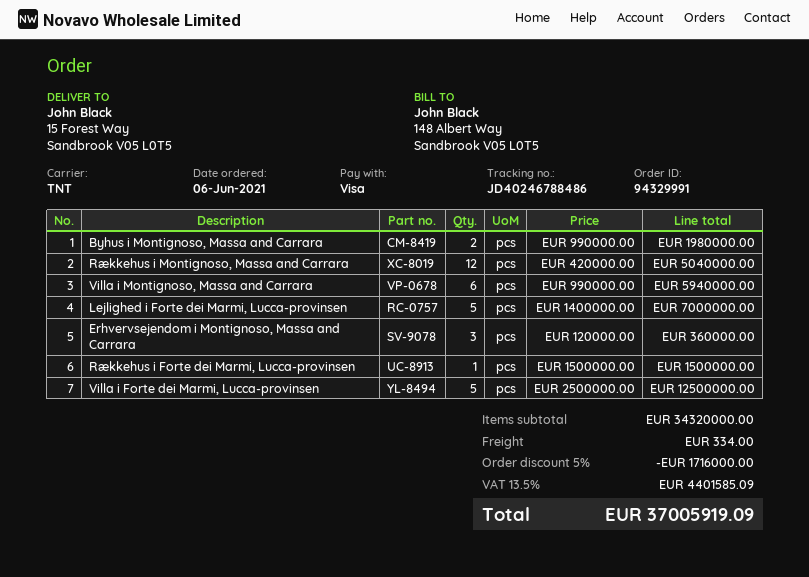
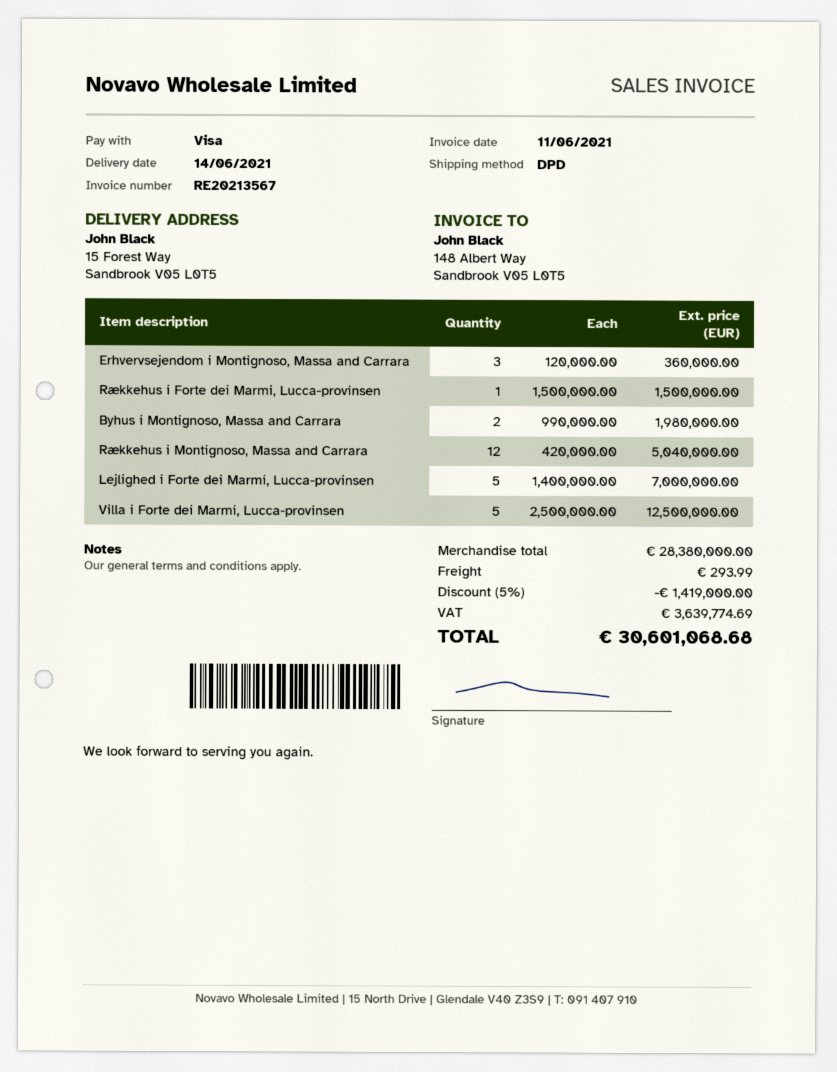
shipping method: TNT -> DPD
Villa i Montignoso, Massa and Carrara: 6 x 990000.00 = 5940000.00 -> none
subtotal: 34320000.00 -> 28380000.00
discount: 5% = 1716000.00 -> 5% = 1419000.00
shipping: 334.00 -> 293.99
tax: 4401585.09 -> 3639774.69
total: 37005919.09 -> 30601068.68

